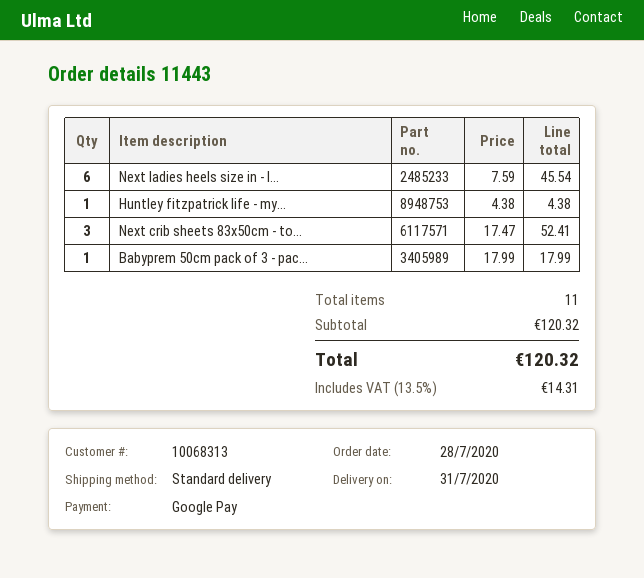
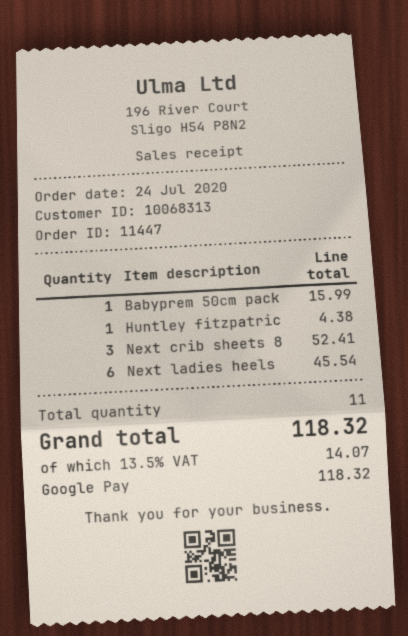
order number: 11443 -> 11447
order date: 2020-07-28 -> 2020-07-24
Babyprem 50cm pack of 3 - pac...: 1 for 17.99 -> 1 for 15.99
tax: 13.5% = 14.31 -> 13.5% = 14.07
total: 120.32 -> 118.32

